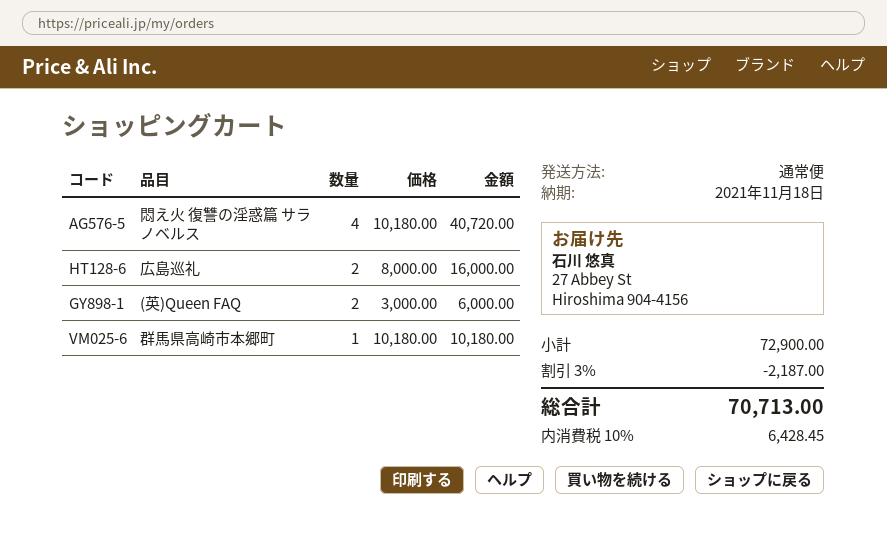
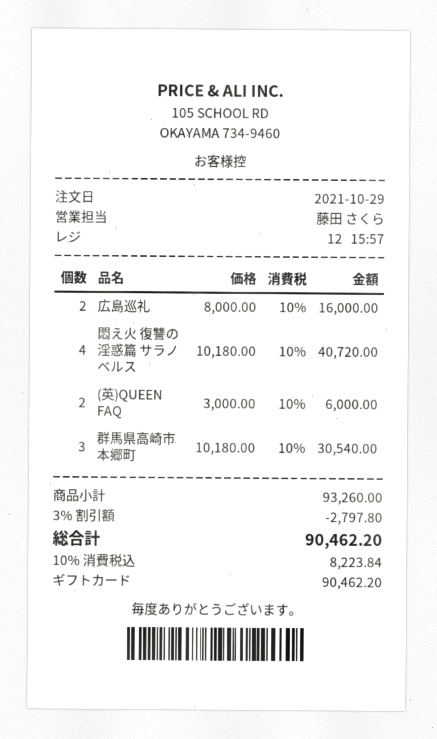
群馬県高崎市本郷町: 1 x 10180.00 = 10180.00 -> 3 x 10180.00 = 30540.00
subtotal: 72900.00 -> 93260.00
discount: 3% = 2187.00 -> 3% = 2797.80
tax: 10% = 6428.45 -> 10% = 8223.84
total: 70713.00 -> 90462.20

